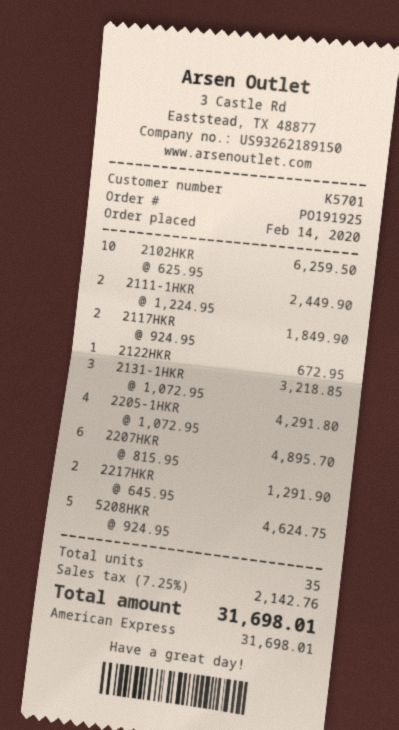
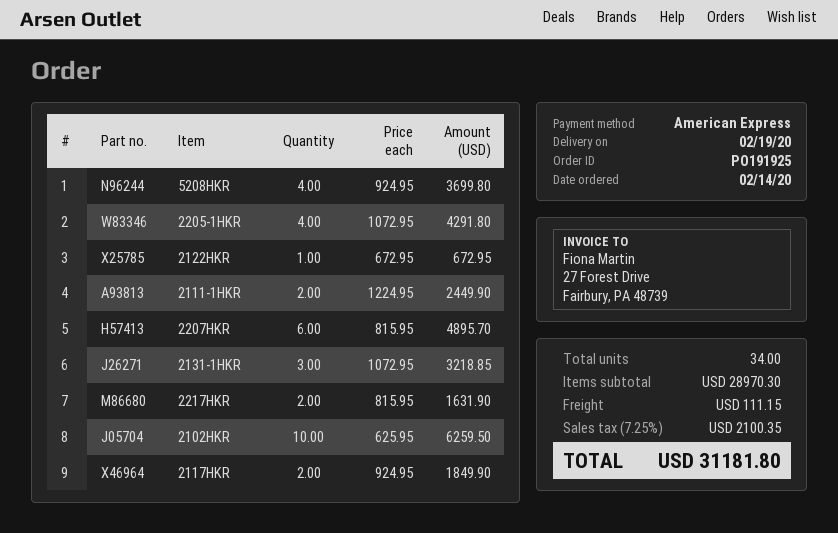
2217HKR: 2 x 645.95 = 1291.90 -> 2 x 815.95 = 1631.90
5208HKR: 5 x 924.95 = 4624.75 -> 4 x 924.95 = 3699.80
total quantity: 35 -> 34
shipping: none -> 111.15
tax: 7.25% = 2142.76 -> 7.25% = 2100.35
total: 31698.01 -> 31181.80

